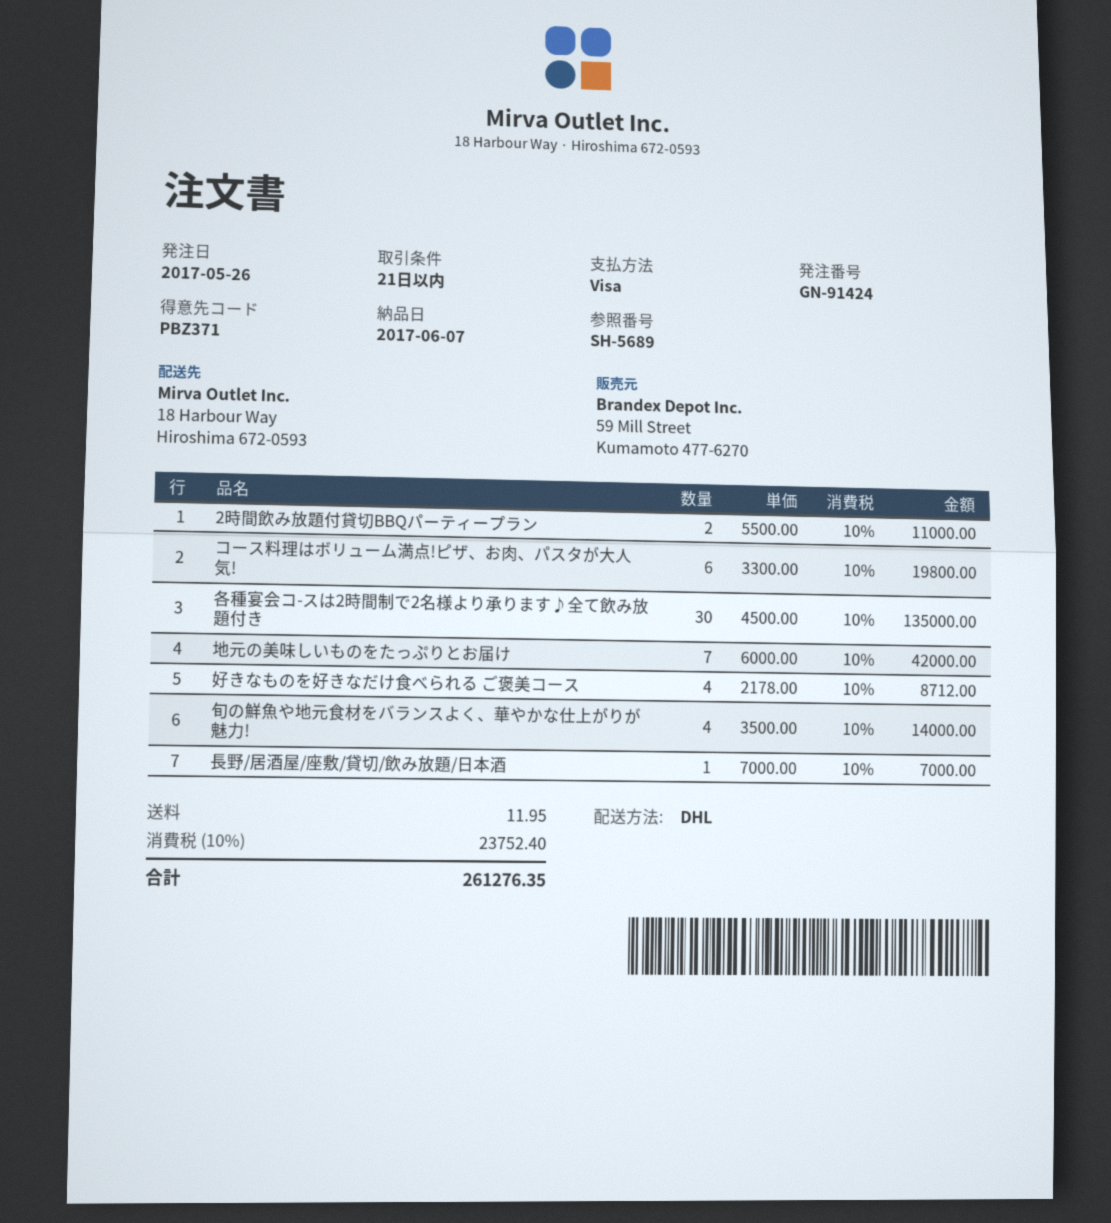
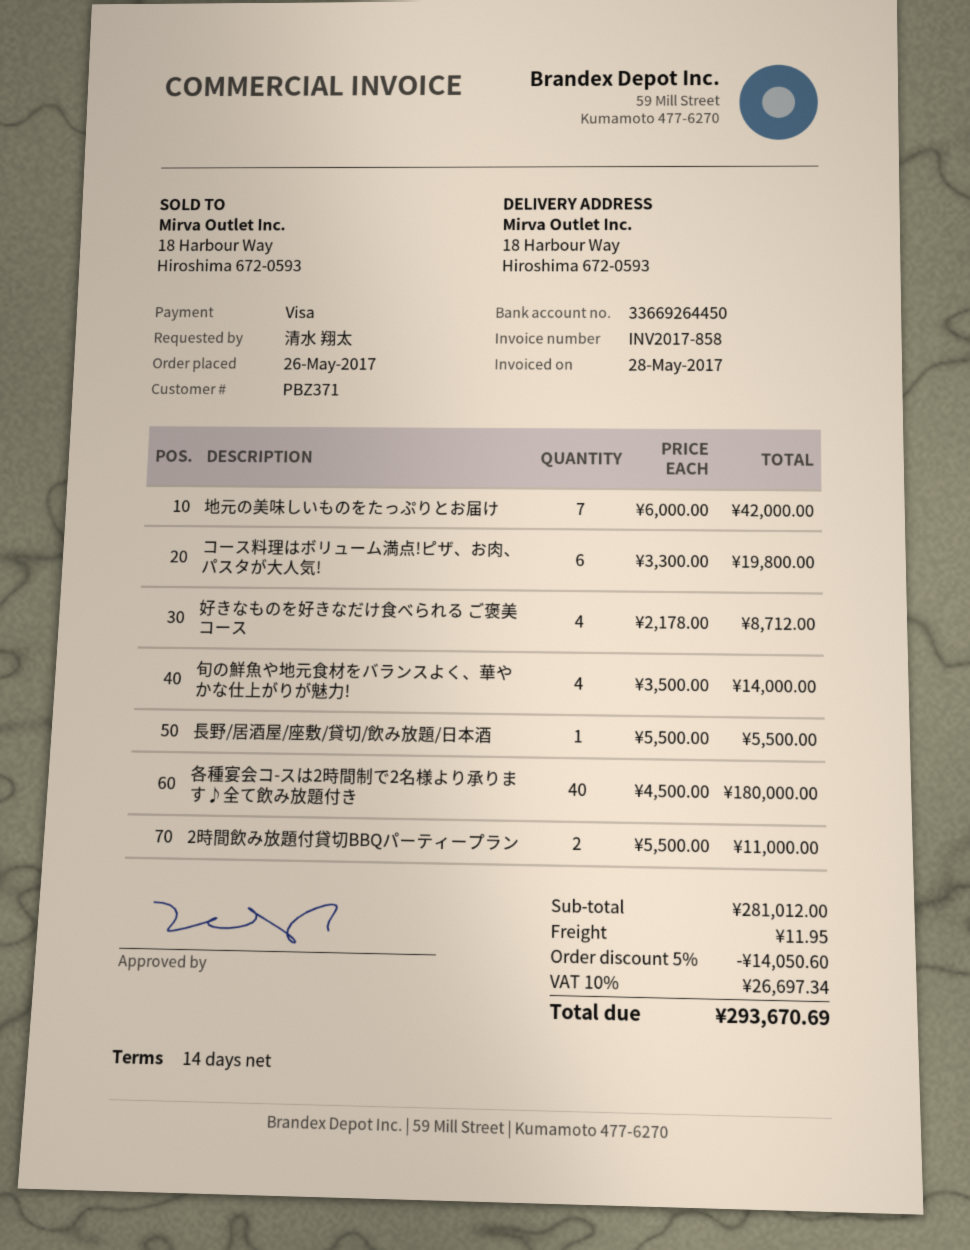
payment terms: 21 days -> 14 days
各種宴会コ-スは2時間制で2名様より承ります♪全て飲み放題付き: 30 x 4500.00 = 135000.00 -> 40 x 4500.00 = 180000.00
長野/居酒屋/座敷/貸切/飲み放題/日本酒: 1 x 7000.00 = 7000.00 -> 1 x 5500.00 = 5500.00
discount: none -> 5% = 14050.60
tax: 10% = 23752.40 -> 10% = 26697.34
total: 261276.35 -> 293670.69

